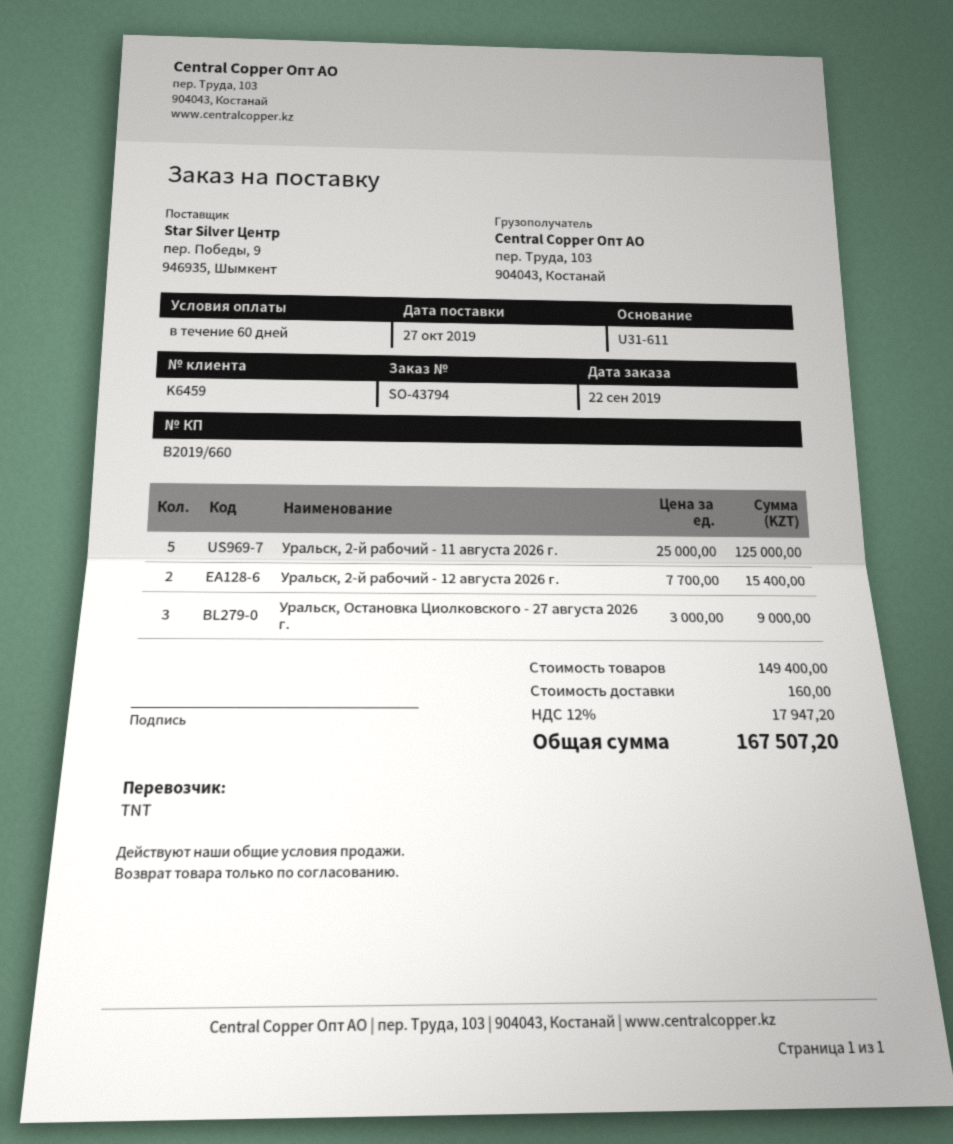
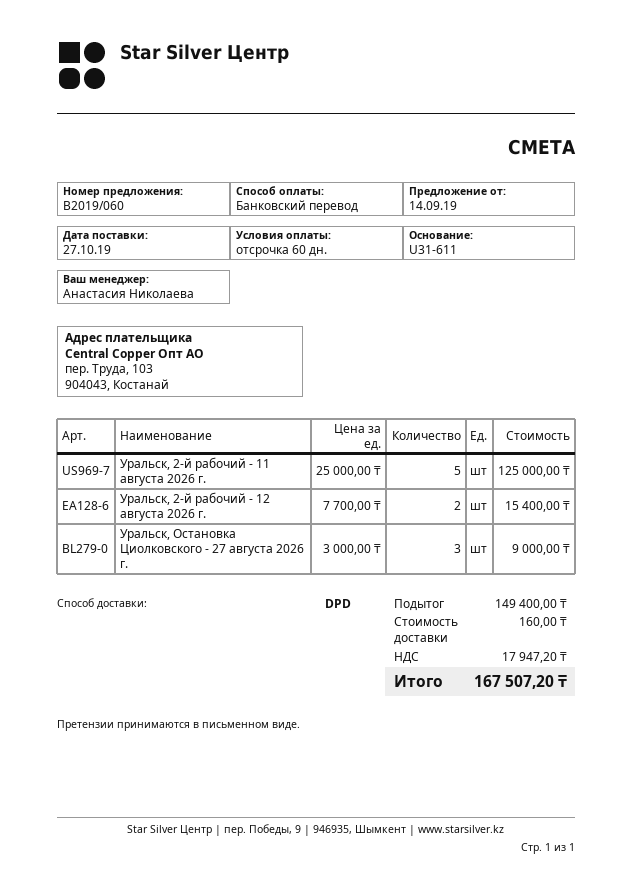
quote number: B2019/660 -> B2019/060
shipping method: TNT -> DPD

